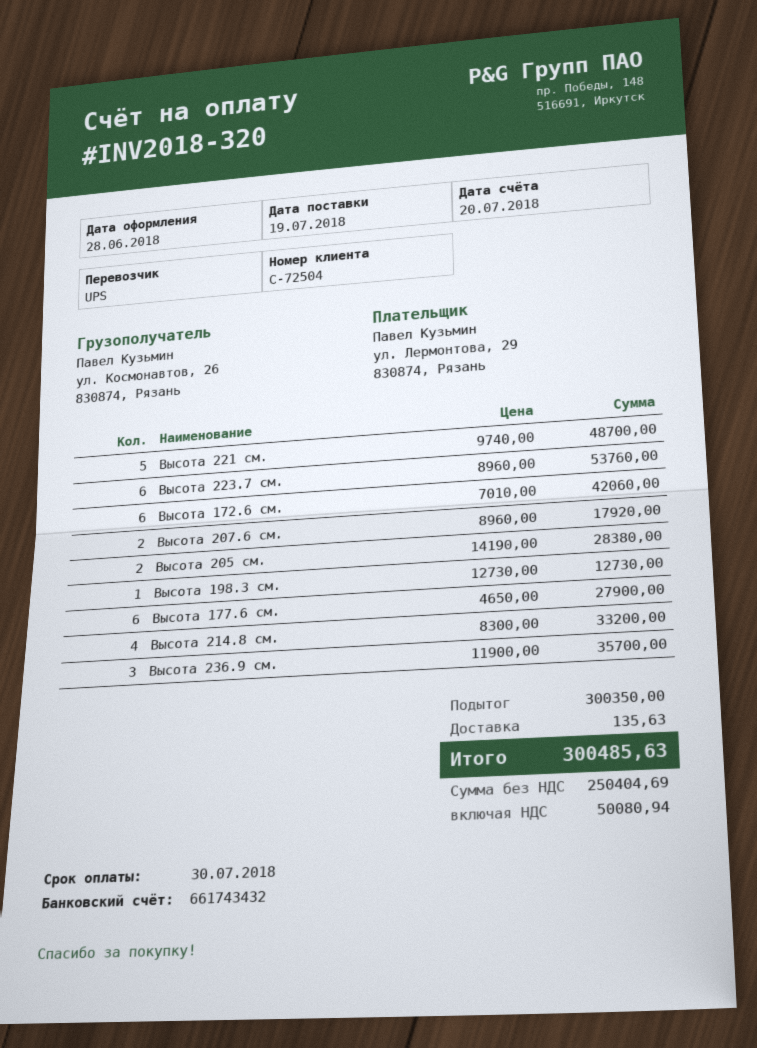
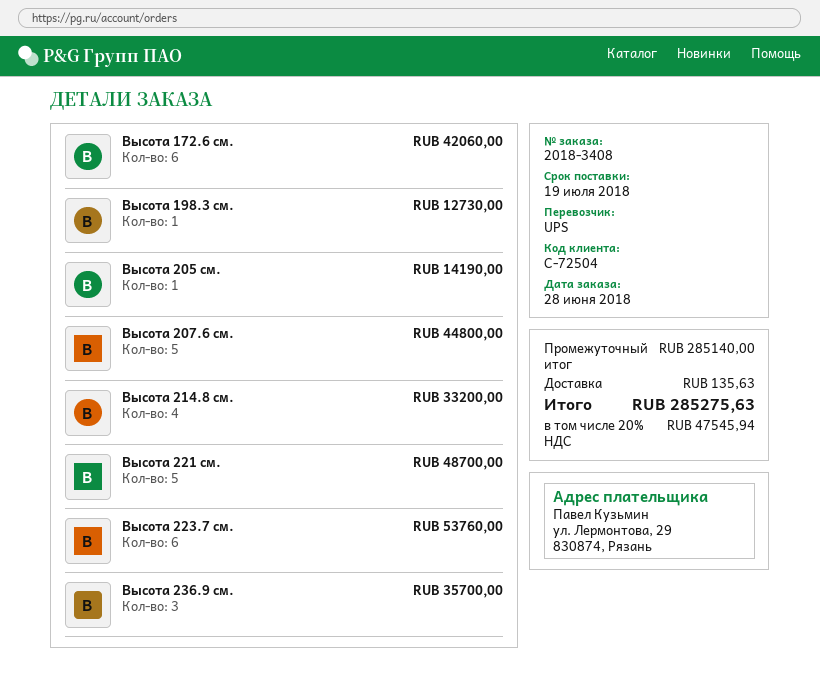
Высота 207.6 см.: 2 for 17920.00 -> 5 for 44800.00
Высота 205 см.: 2 for 28380.00 -> 1 for 14190.00
Высота 177.6 см.: 6 for 27900.00 -> none
subtotal: 300350.00 -> 285140.00
tax: 50080.94 -> 47545.94
total: 300485.63 -> 285275.63

